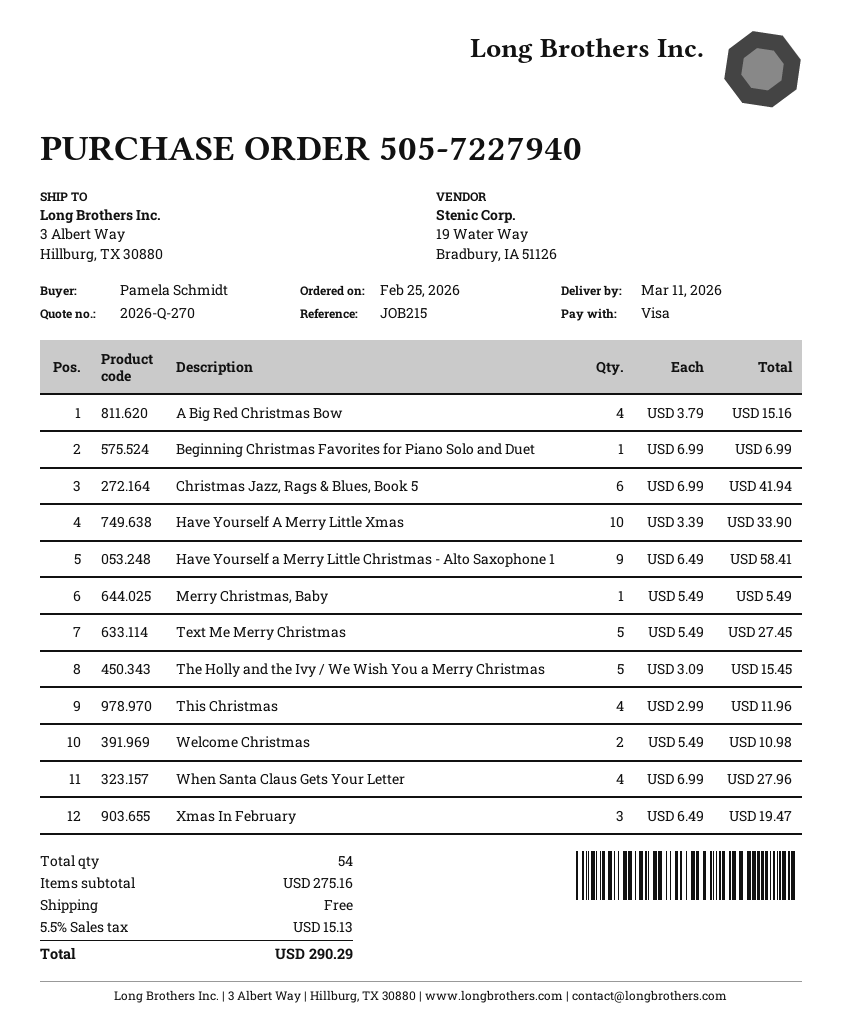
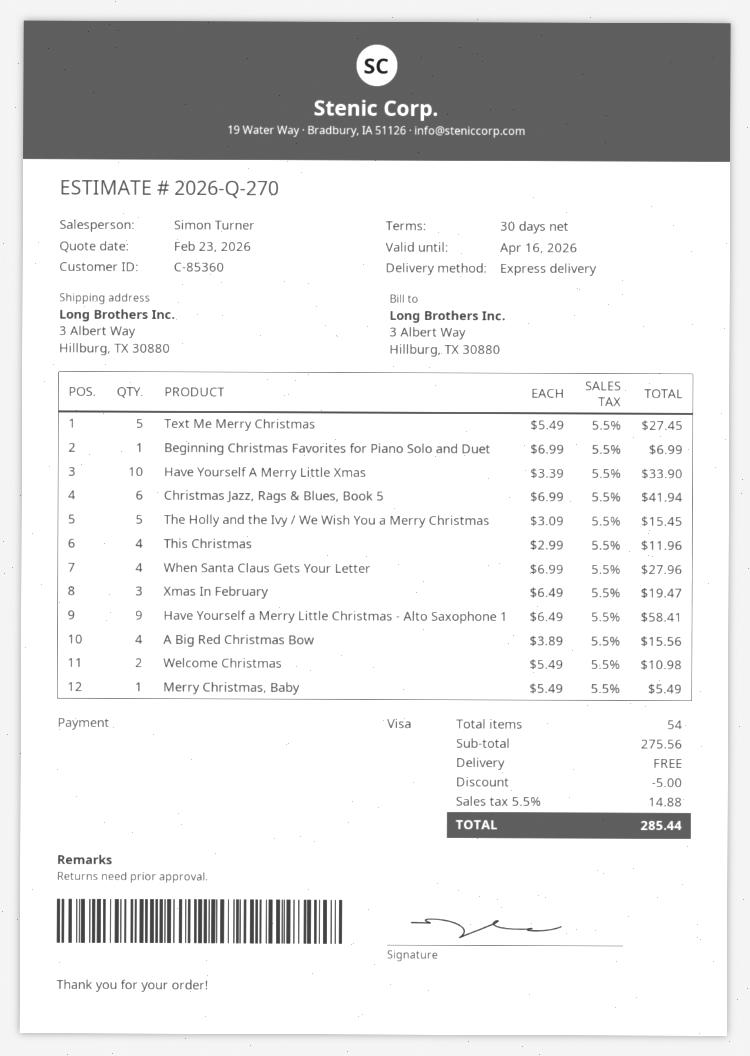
A Big Red Christmas Bow: 4 x 3.79 = 15.16 -> 4 x 3.89 = 15.56
subtotal: 275.16 -> 275.56
discount: none -> 5.00
tax: 5.5% = 15.13 -> 5.5% = 14.88
total: 290.29 -> 285.44

